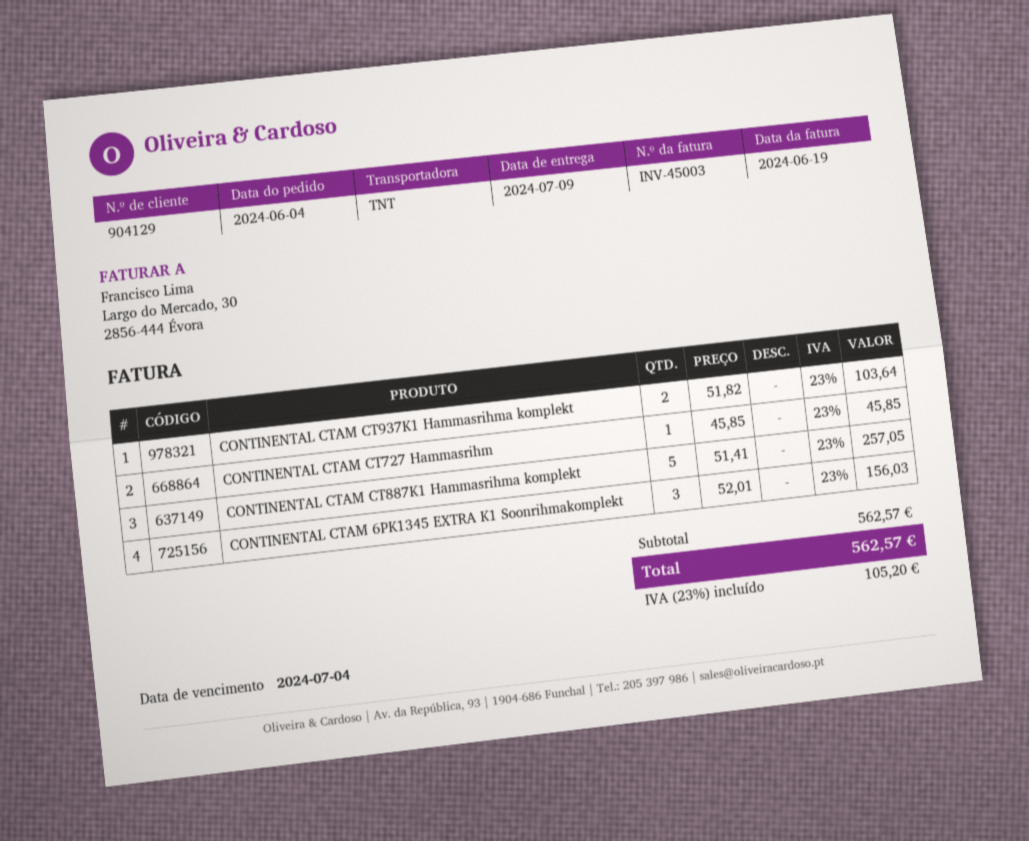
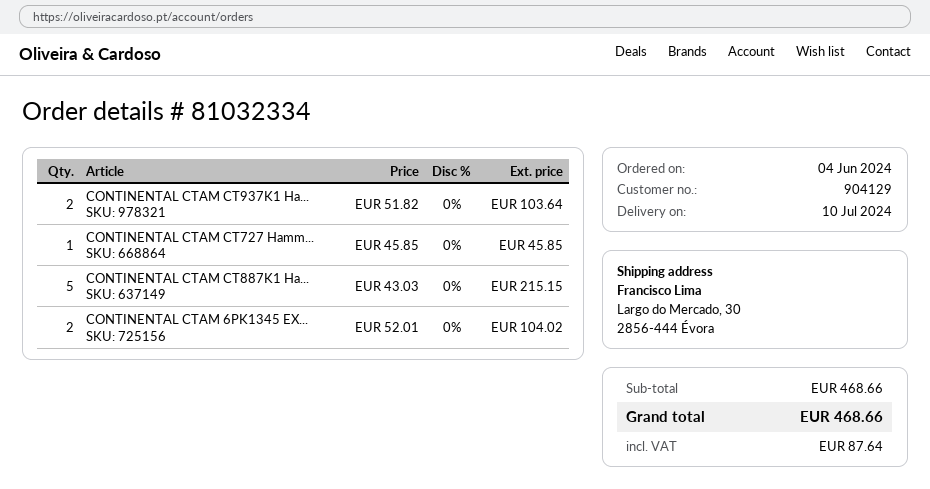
delivery date: 2024-07-09 -> 2024-07-10
CONTINENTAL CTAM CT887K1 Hammasrihma komplekt: 5 x 51.41 = 257.05 -> 5 x 43.03 = 215.15
CONTINENTAL CTAM 6PK1345 EXTRA K1 Soonrihmakomplekt: 3 x 52.01 = 156.03 -> 2 x 52.01 = 104.02
subtotal: 562.57 -> 468.66
tax: 105.20 -> 87.64
total: 562.57 -> 468.66

